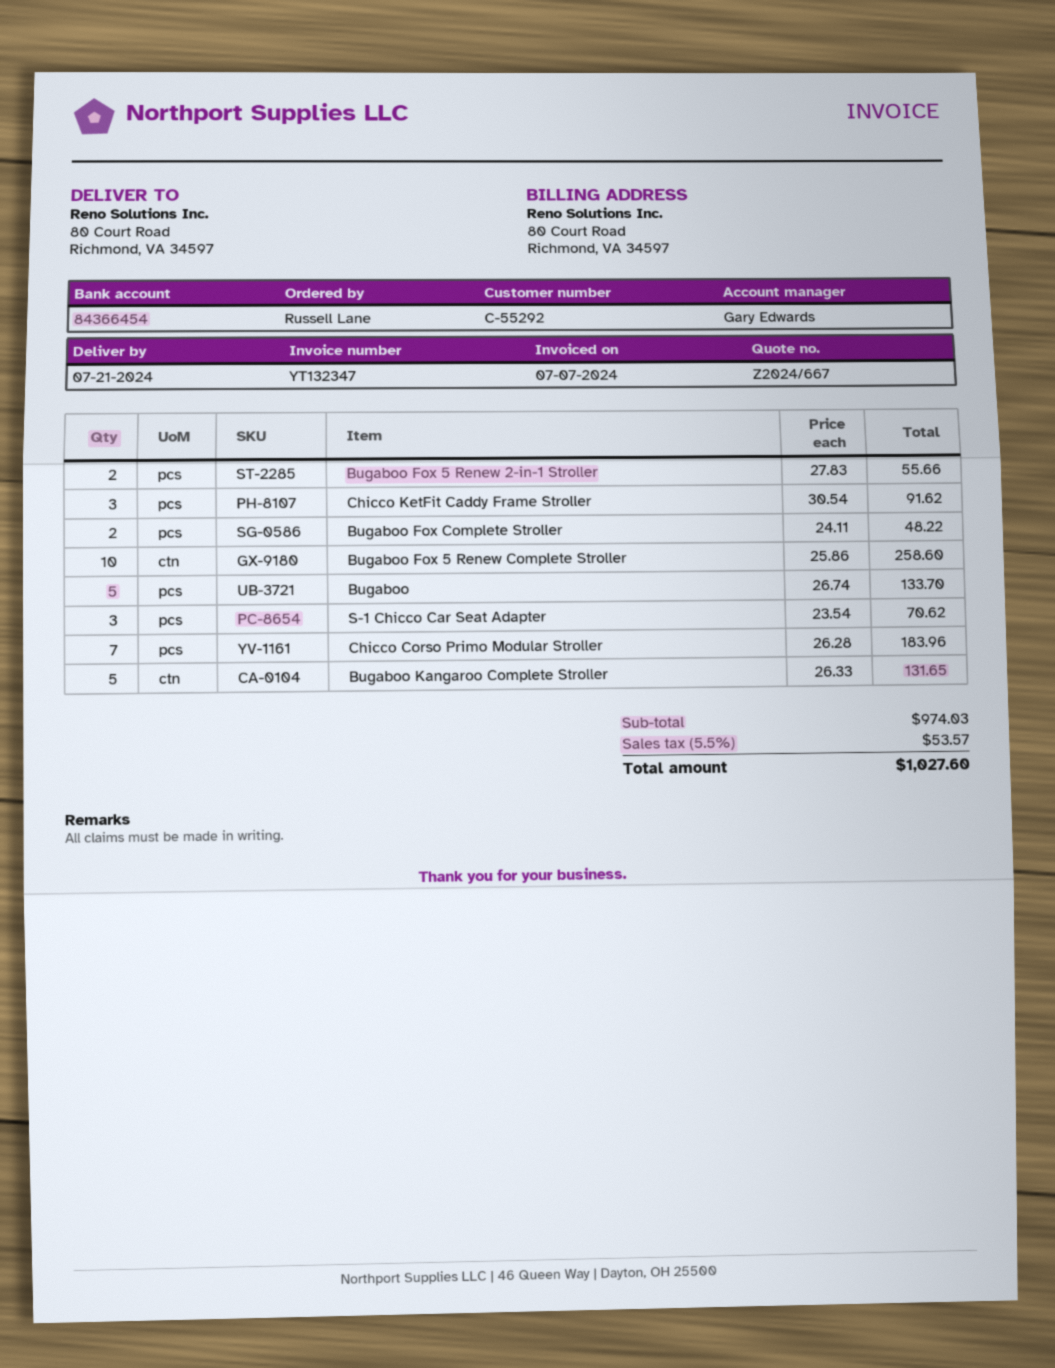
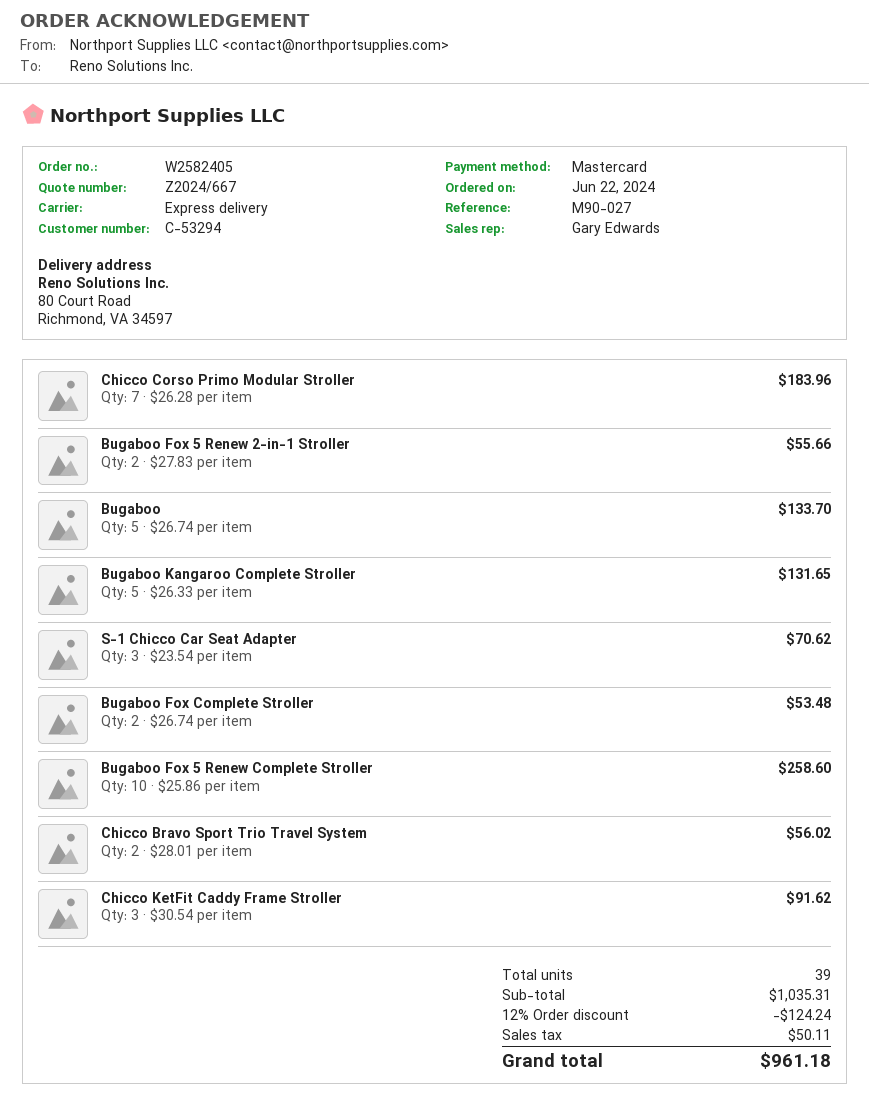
customer number: C-55292 -> C-53294
Bugaboo Fox Complete Stroller: 2 x 24.11 = 48.22 -> 2 x 26.74 = 53.48
Chicco Bravo Sport Trio Travel System: none -> 2 x 28.01 = 56.02
subtotal: 974.03 -> 1035.31
discount: none -> 12% = 124.24
tax: 53.57 -> 50.11
total: 1027.60 -> 961.18

